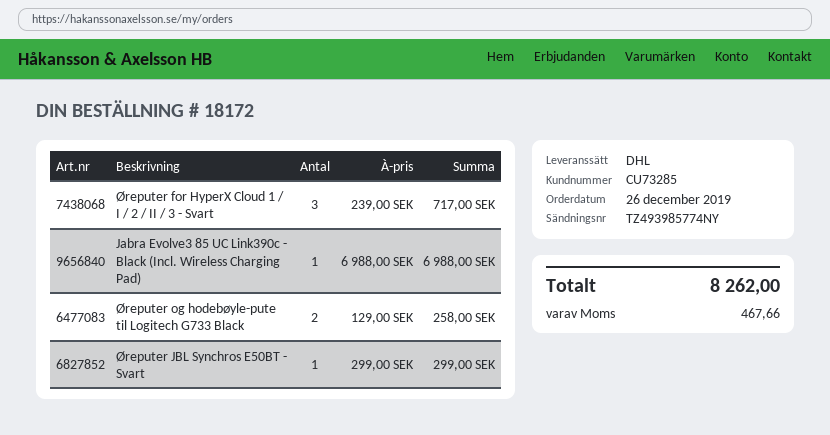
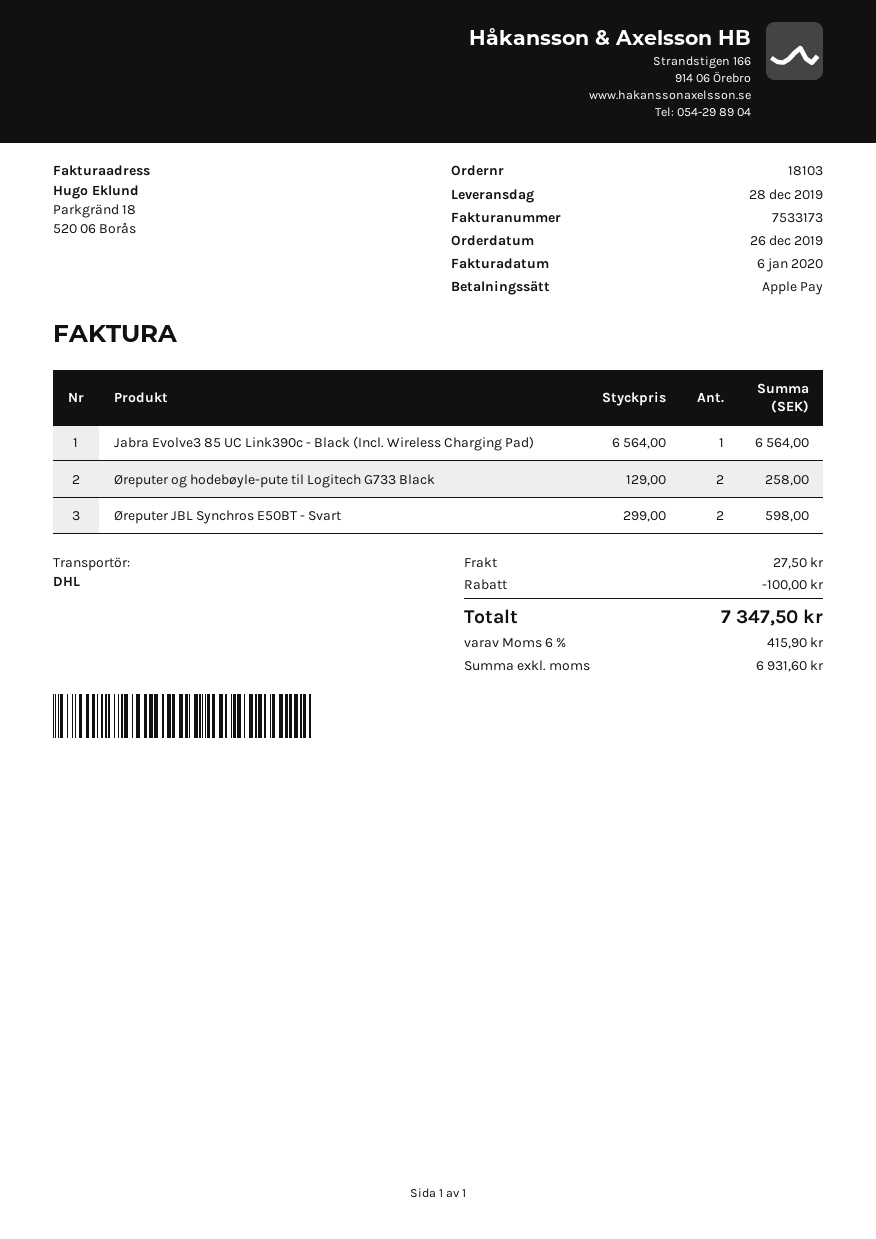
order number: 18172 -> 18103
Øreputer for HyperX Cloud 1 / I / 2 / II / 3 - Svart: 3 x 239.00 = 717.00 -> none
Jabra Evolve3 85 UC Link390c - Black (Incl. Wireless Charging Pad): 1 x 6988.00 = 6988.00 -> 1 x 6564.00 = 6564.00
Øreputer JBL Synchros E50BT - Svart: 1 x 299.00 = 299.00 -> 2 x 299.00 = 598.00
discount: none -> 100.00
shipping: none -> 27.50
tax: 467.66 -> 415.90
total: 8262.00 -> 7347.50

